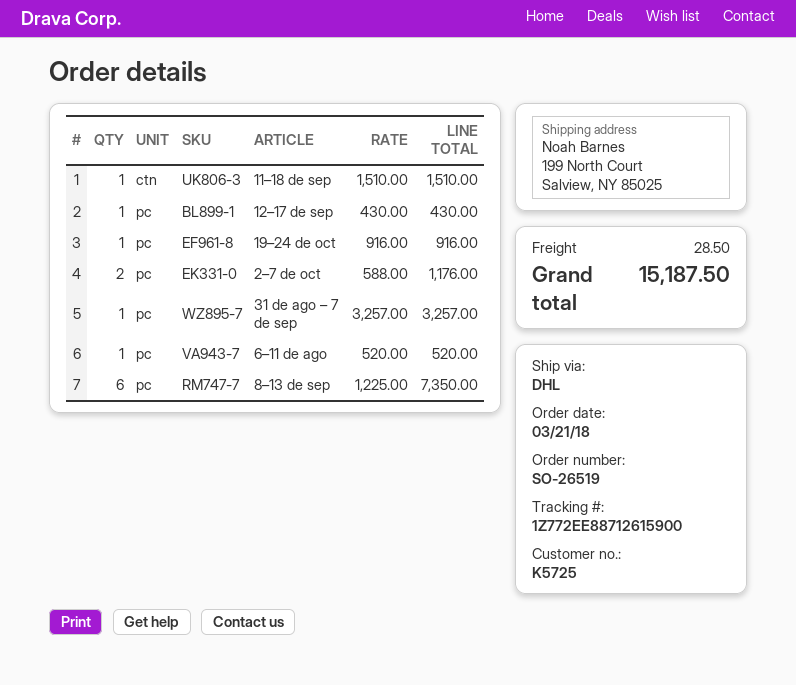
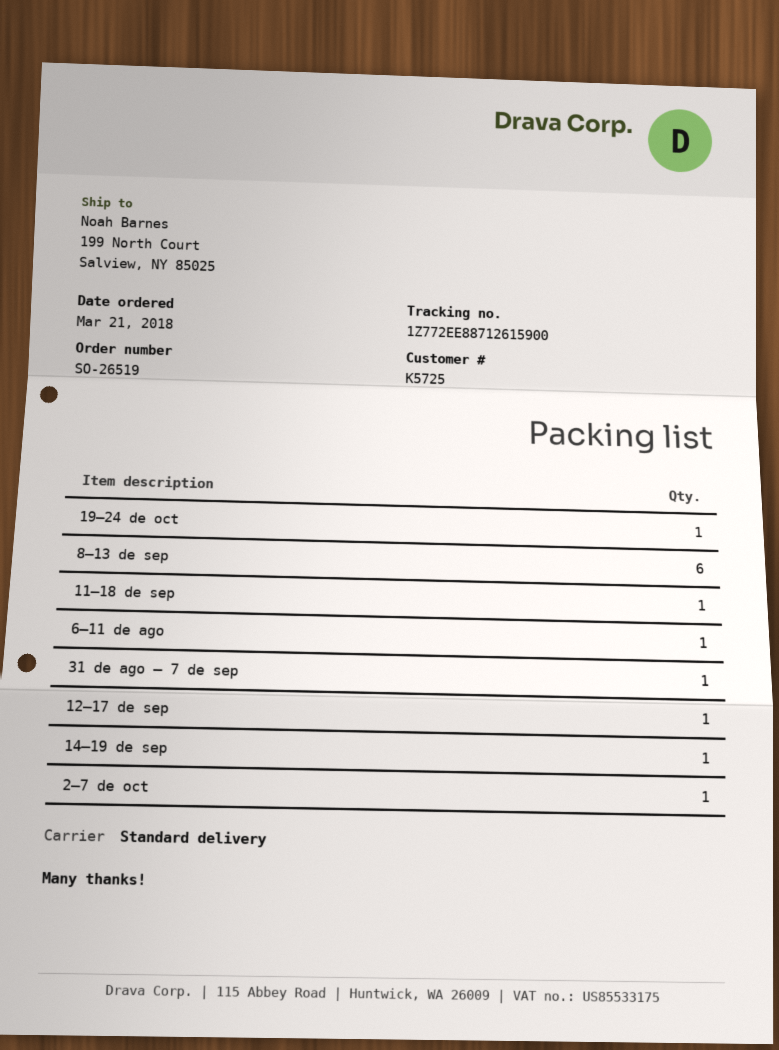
shipping method: DHL -> standard
2–7 de oct: 2 -> 1
14–19 de sep: none -> 1

